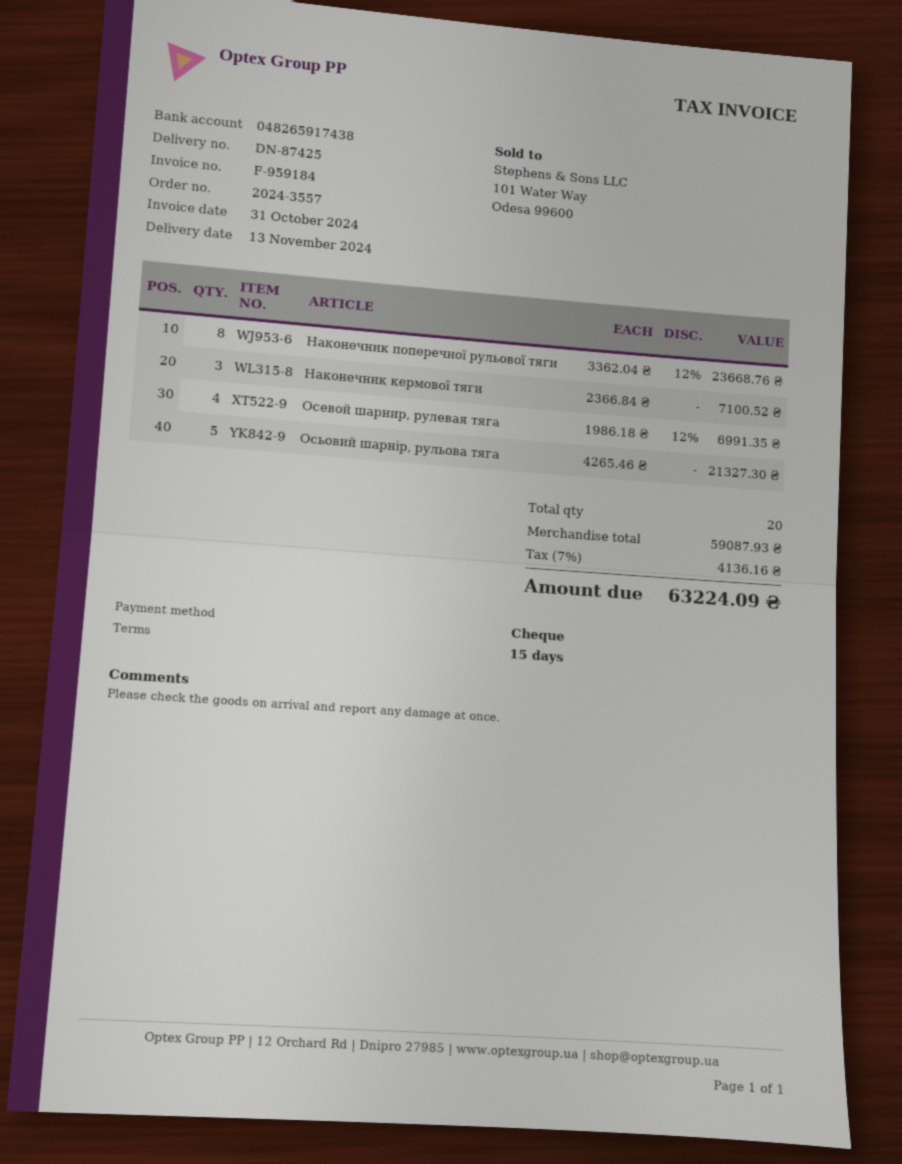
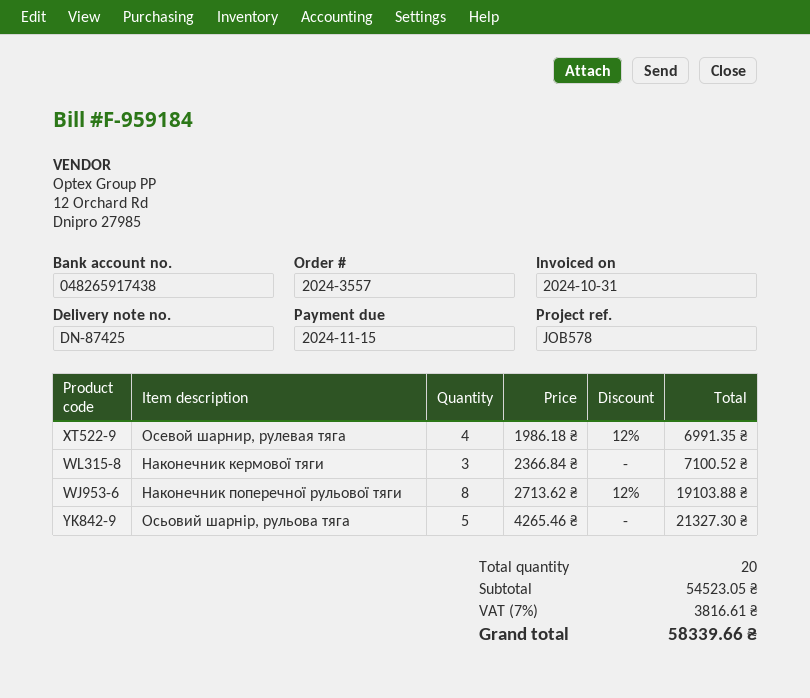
Наконечник поперечної рульової тяги: 8 x 3362.04 - 12% = 23668.76 -> 8 x 2713.62 - 12% = 19103.88
subtotal: 59087.93 -> 54523.05
tax: 7% = 4136.16 -> 7% = 3816.61
total: 63224.09 -> 58339.66

